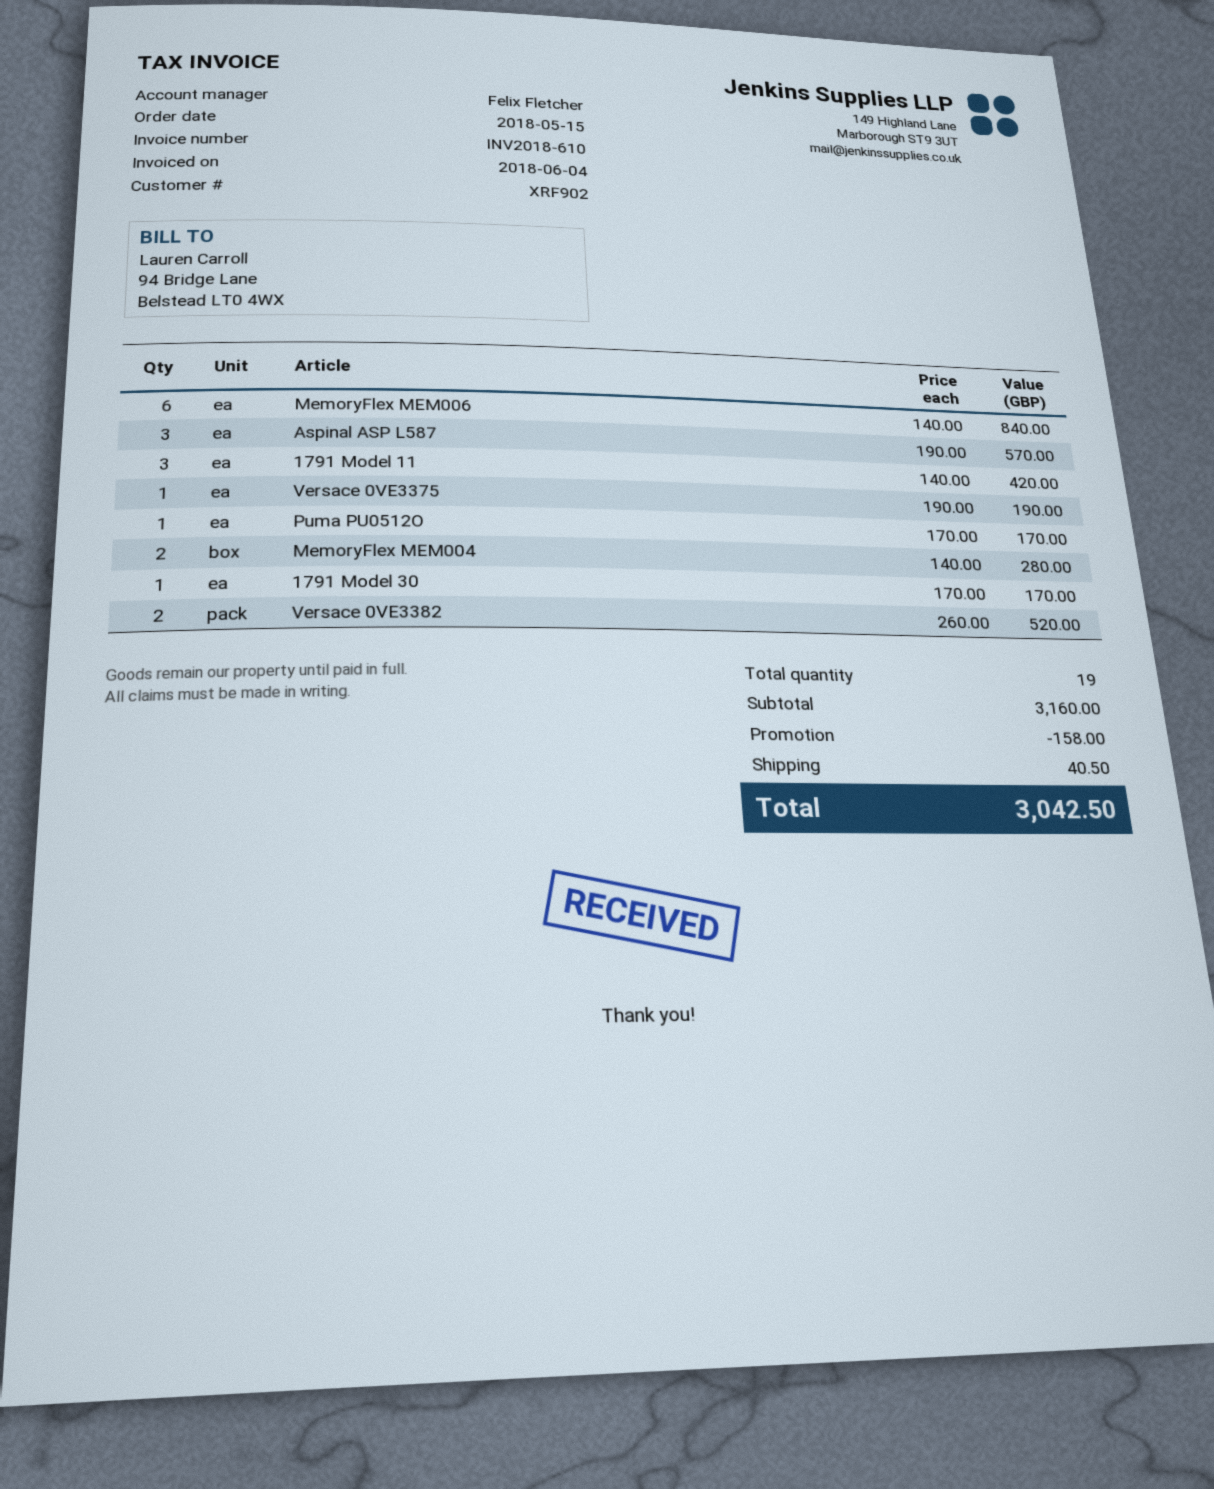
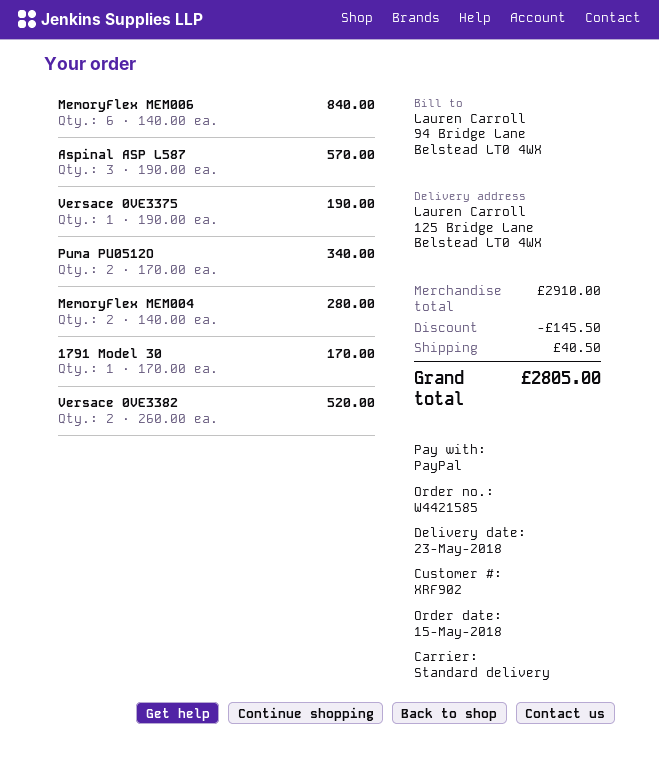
1791 Model 11: 3 x 140.00 = 420.00 -> none
Puma PU0512O: 1 x 170.00 = 170.00 -> 2 x 170.00 = 340.00
subtotal: 3160.00 -> 2910.00
discount: 158.00 -> 145.50
total: 3042.50 -> 2805.00

